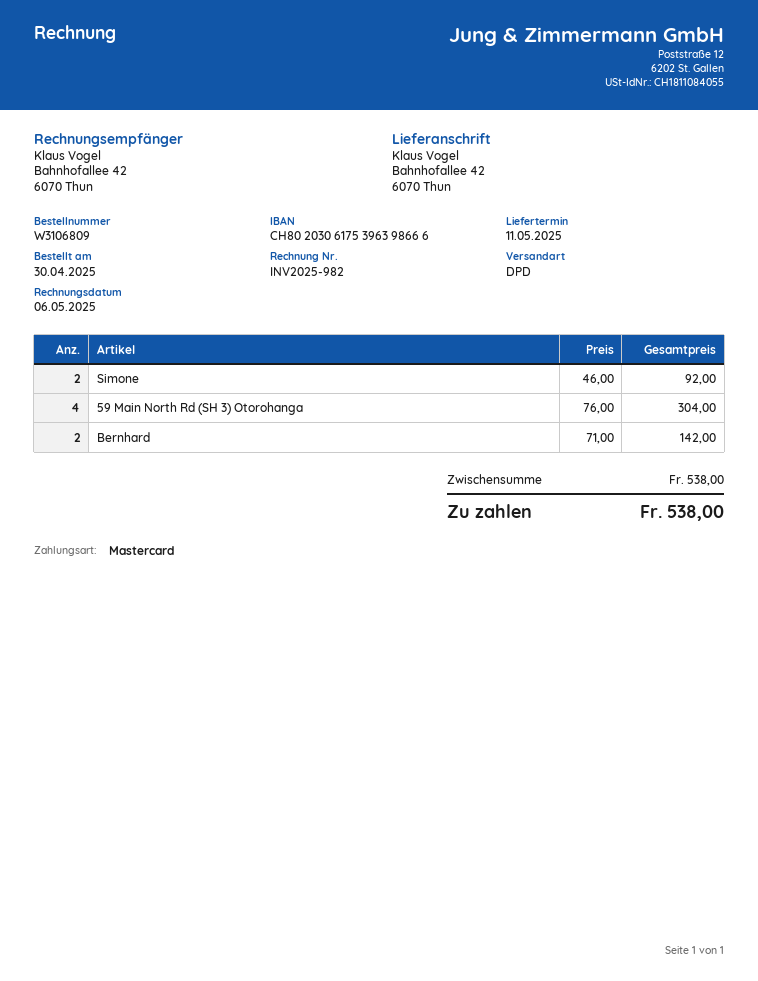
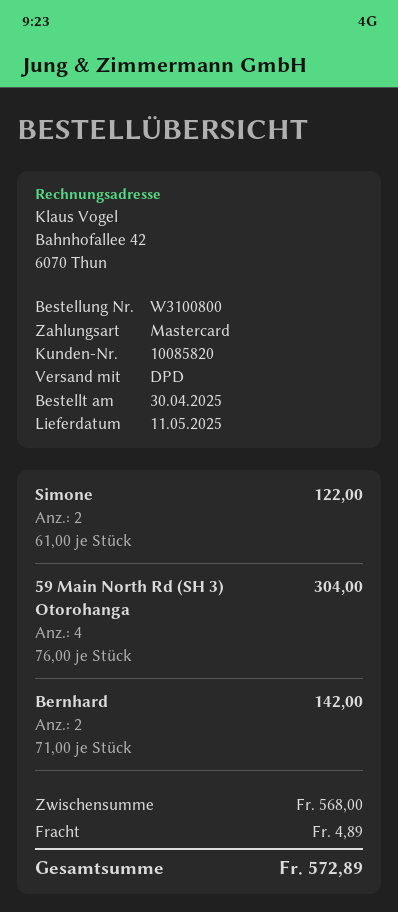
order number: W3106809 -> W3100800
Simone: 2 x 46.00 = 92.00 -> 2 x 61.00 = 122.00
subtotal: 538.00 -> 568.00
shipping: none -> 4.89
total: 538.00 -> 572.89

